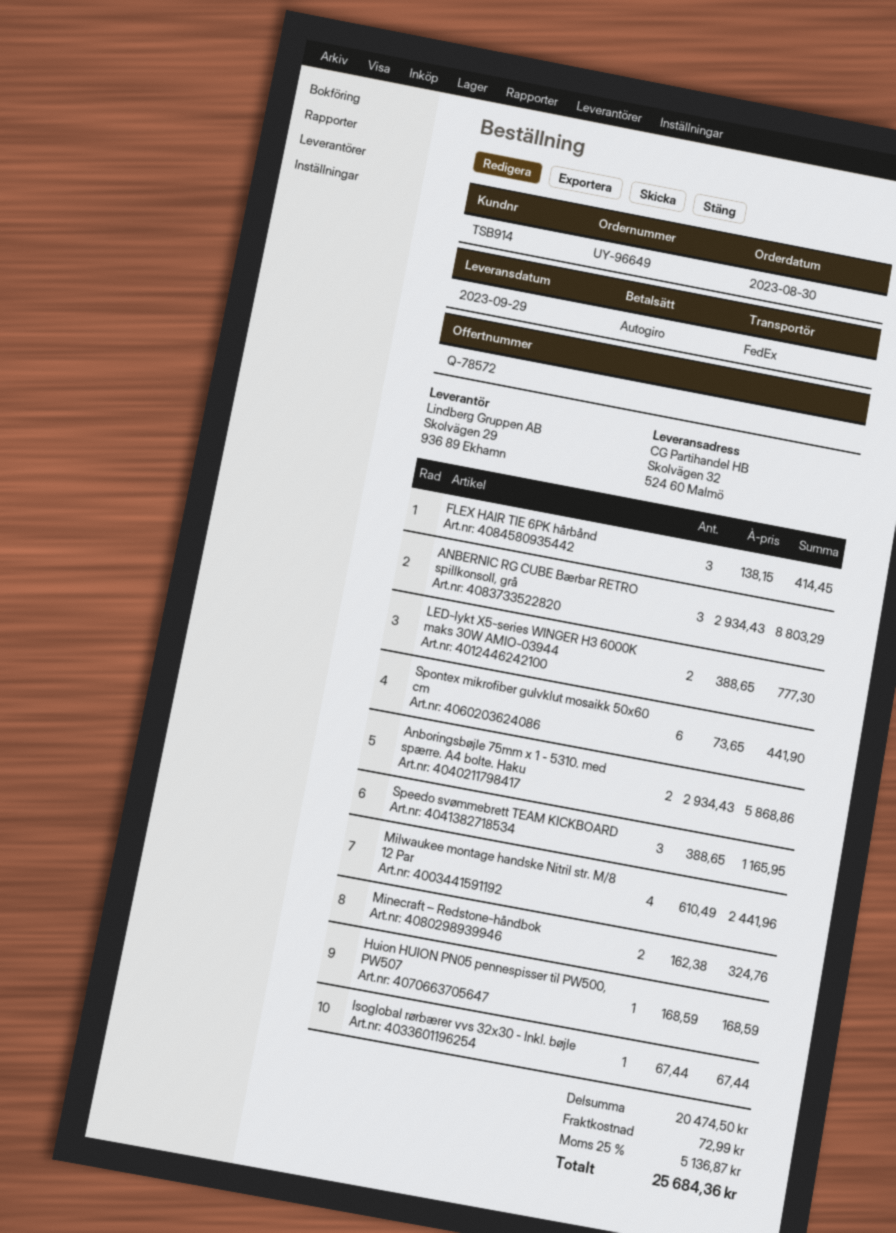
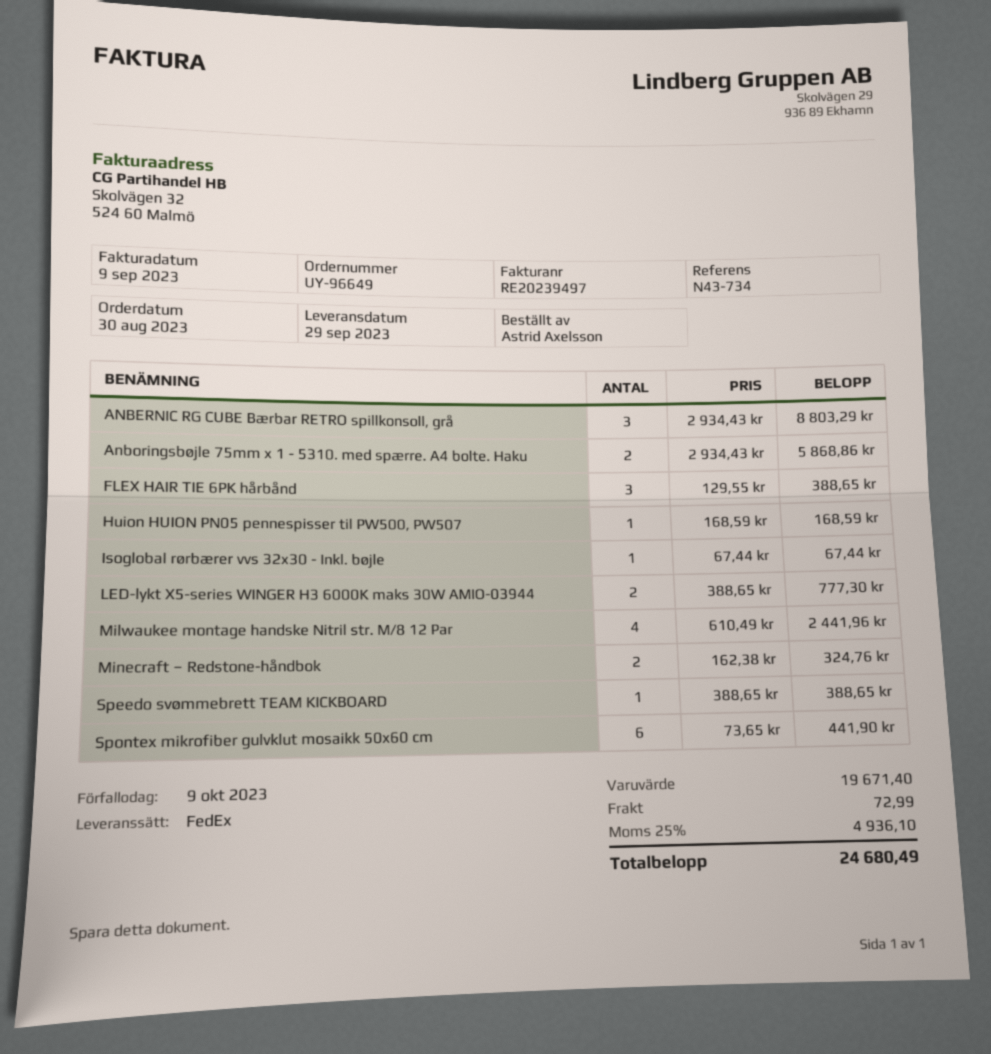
FLEX HAIR TIE 6PK hårbånd: 3 x 138.15 = 414.45 -> 3 x 129.55 = 388.65
Speedo svømmebrett TEAM KICKBOARD: 3 x 388.65 = 1165.95 -> 1 x 388.65 = 388.65
subtotal: 20474.50 -> 19671.40
tax: 25% = 5136.87 -> 25% = 4936.10
total: 25684.36 -> 24680.49

